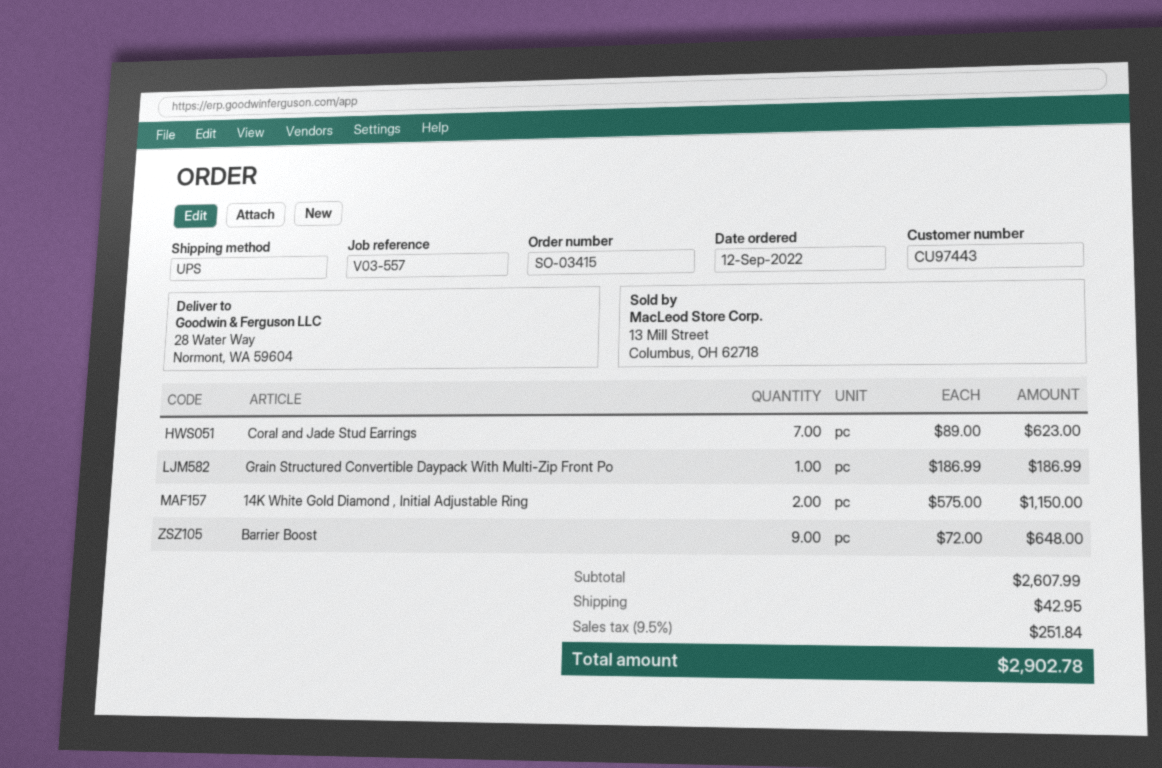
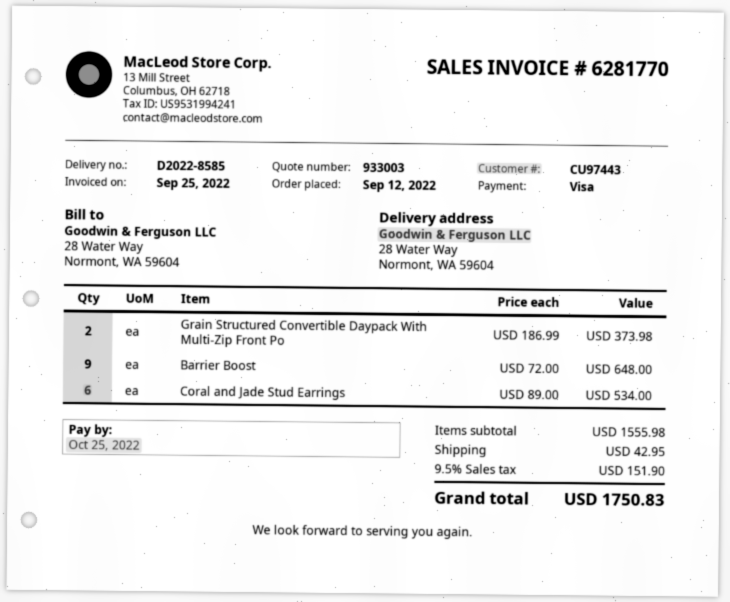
Coral and Jade Stud Earrings: 7 x 89.00 = 623.00 -> 6 x 89.00 = 534.00
Grain Structured Convertible Daypack With Multi-Zip Front Po: 1 x 186.99 = 186.99 -> 2 x 186.99 = 373.98
14K White Gold Diamond , Initial Adjustable Ring: 2 x 575.00 = 1150.00 -> none
subtotal: 2607.99 -> 1555.98
tax: 9.5% = 251.84 -> 9.5% = 151.90
total: 2902.78 -> 1750.83

